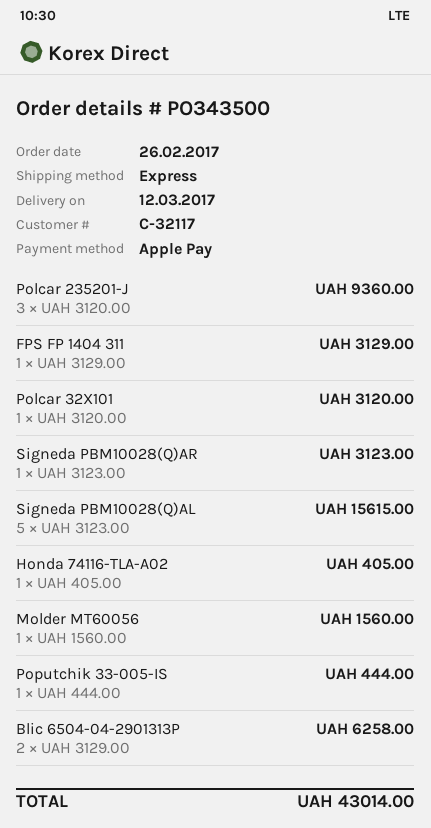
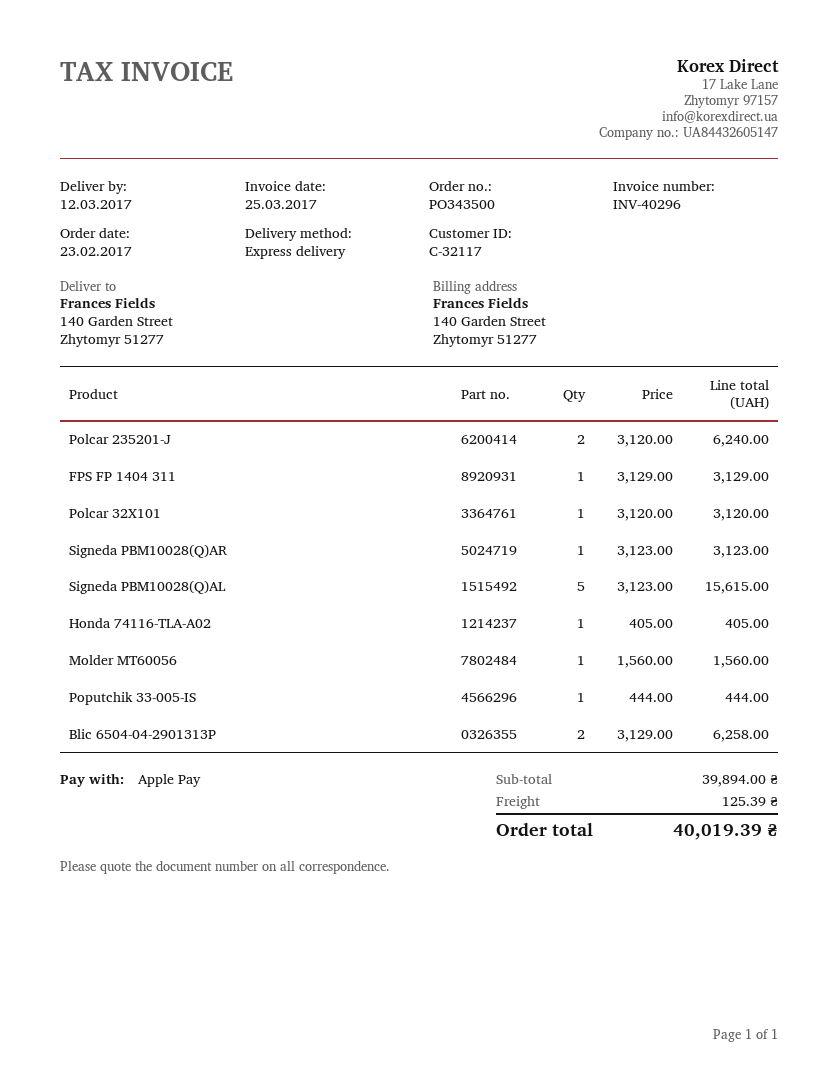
order date: 2017-02-26 -> 2017-02-23
Polcar 235201-J: 3 x 3120.00 = 9360.00 -> 2 x 3120.00 = 6240.00
shipping: none -> 125.39
total: 43014.00 -> 40019.39

